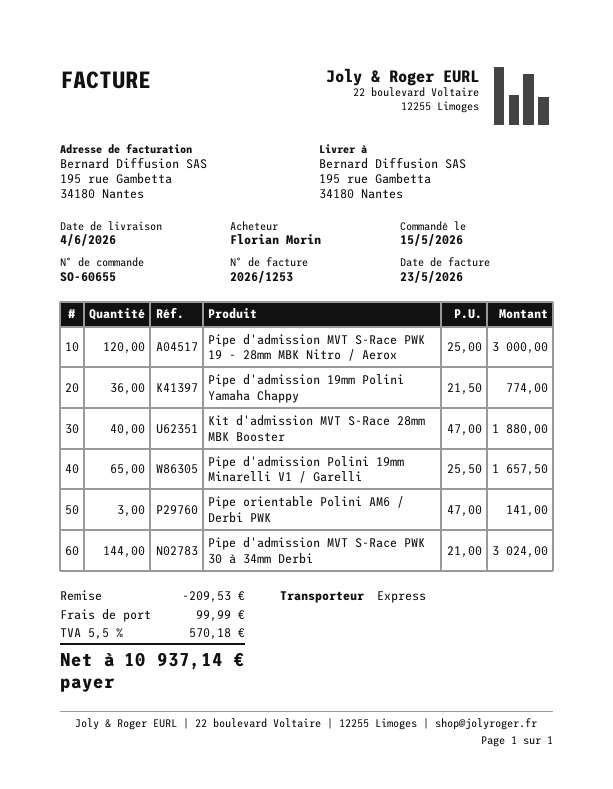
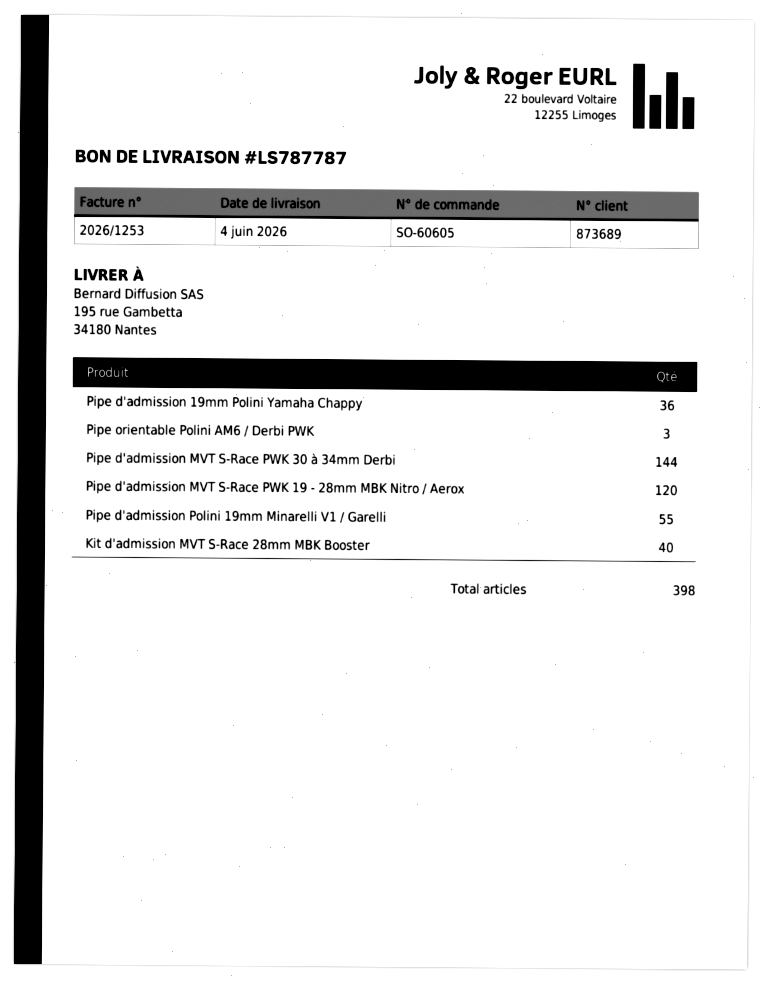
order number: SO-60655 -> SO-60605
Pipe d'admission Polini 19mm Minarelli V1 / Garelli: 65 -> 55

